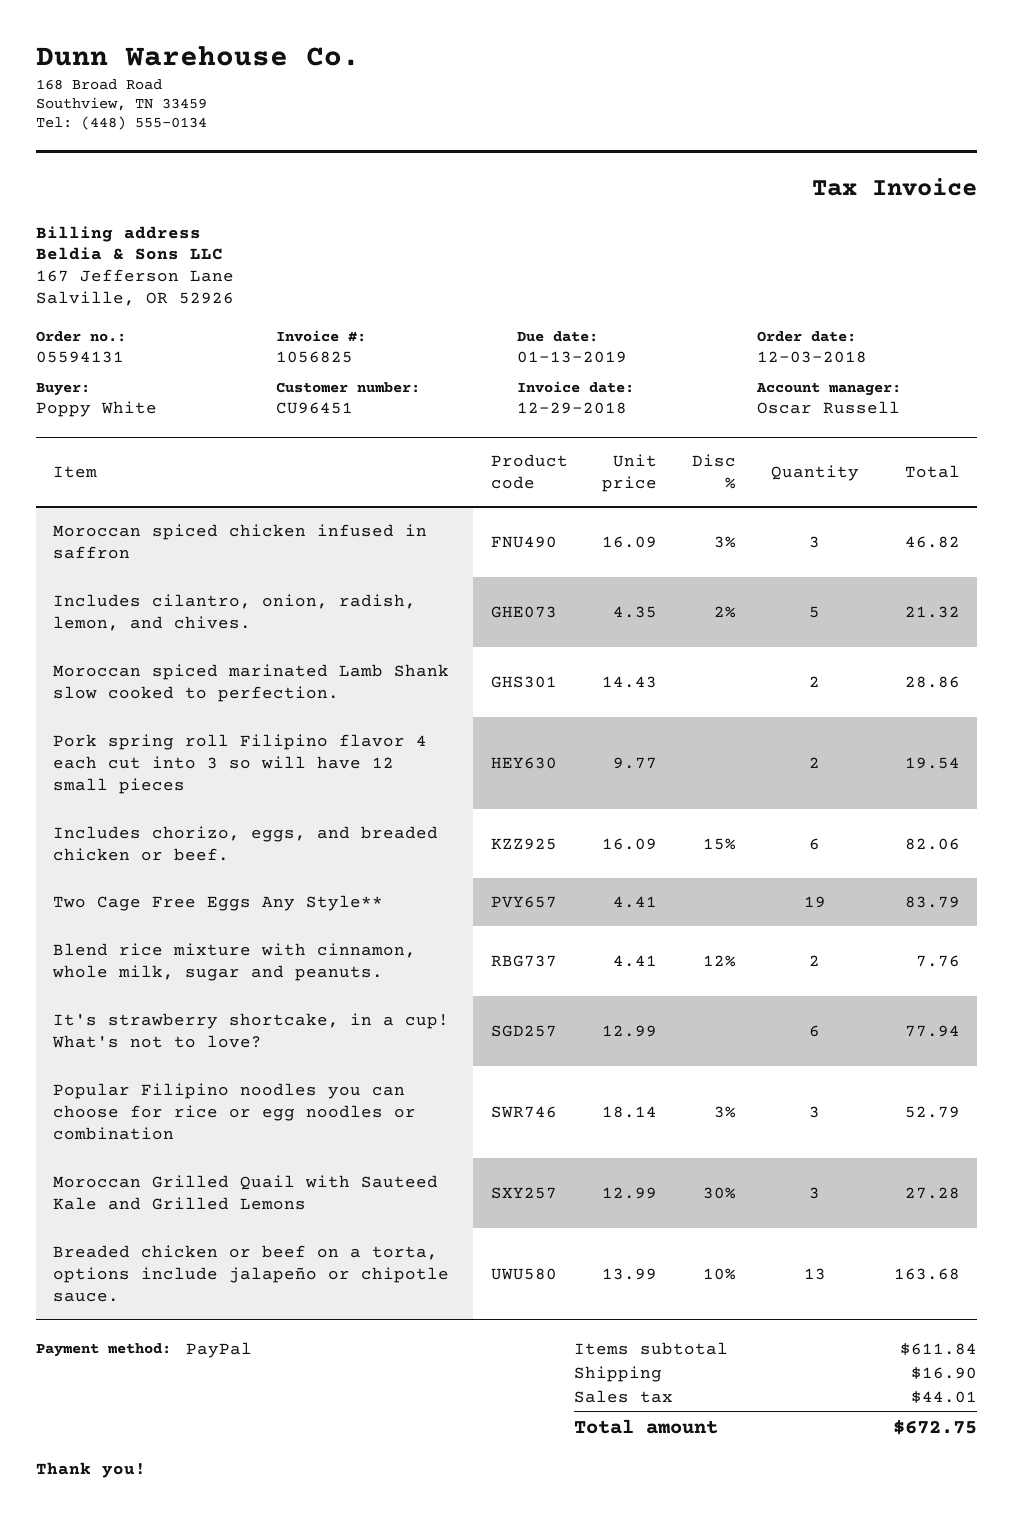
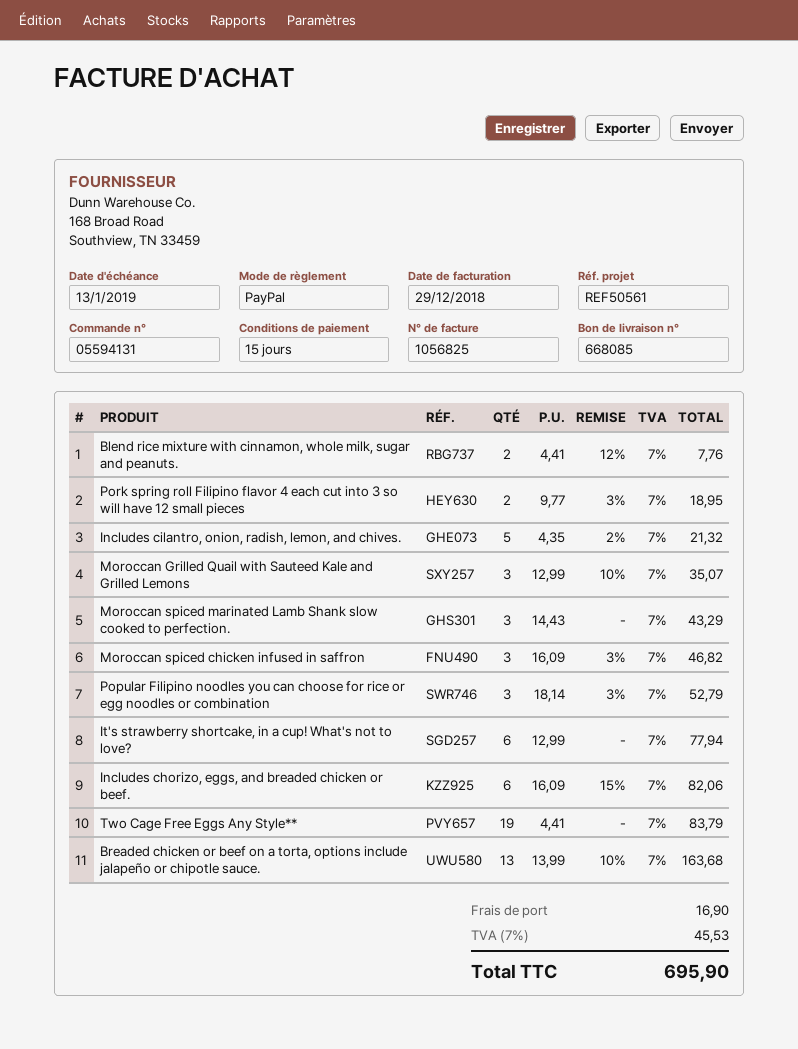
Moroccan spiced marinated Lamb Shank slow cooked to perfection.: 2 x 14.43 = 28.86 -> 3 x 14.43 = 43.29
Pork spring roll Filipino flavor 4 each cut into 3 so will have 12 small pieces: 2 x 9.77 = 19.54 -> 2 x 9.77 - 3% = 18.95
Moroccan Grilled Quail with Sauteed Kale and Grilled Lemons: 3 x 12.99 - 30% = 27.28 -> 3 x 12.99 - 10% = 35.07
tax: 44.01 -> 45.53
total: 672.75 -> 695.90

